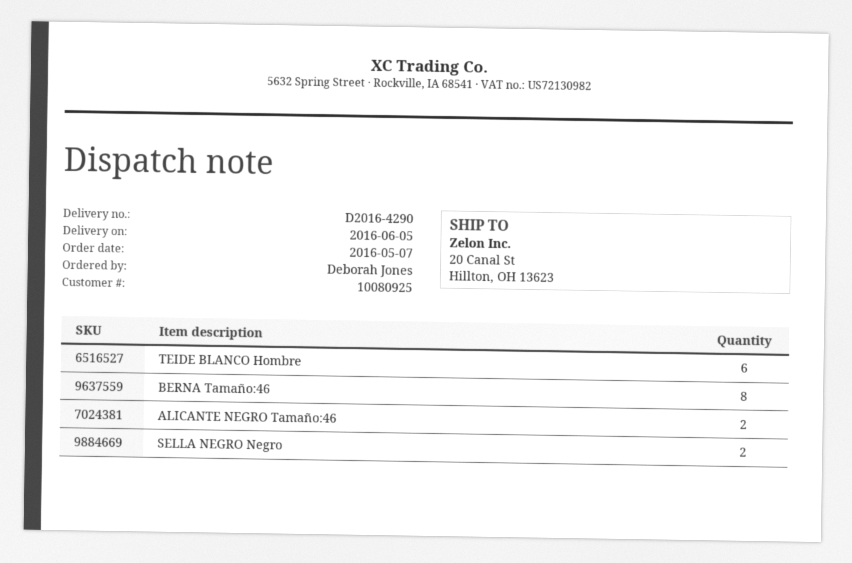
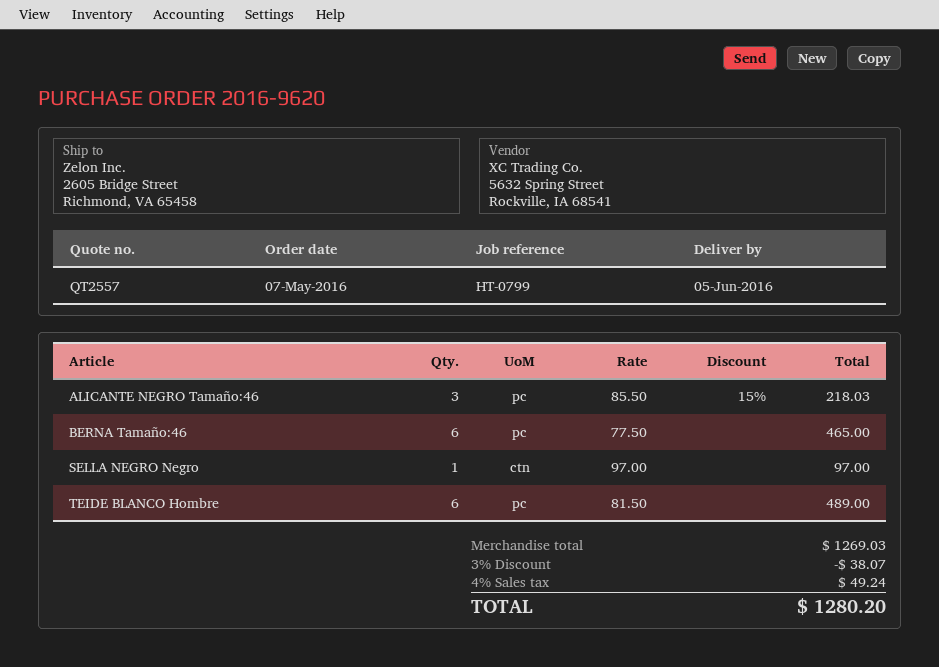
ship to: 20 Canal St, Hillton, OH 13623 -> 2605 Bridge Street, Richmond, VA 65458
BERNA Tamaño:46: 8 -> 6
ALICANTE NEGRO Tamaño:46: 2 -> 3
SELLA NEGRO Negro: 2 -> 1

